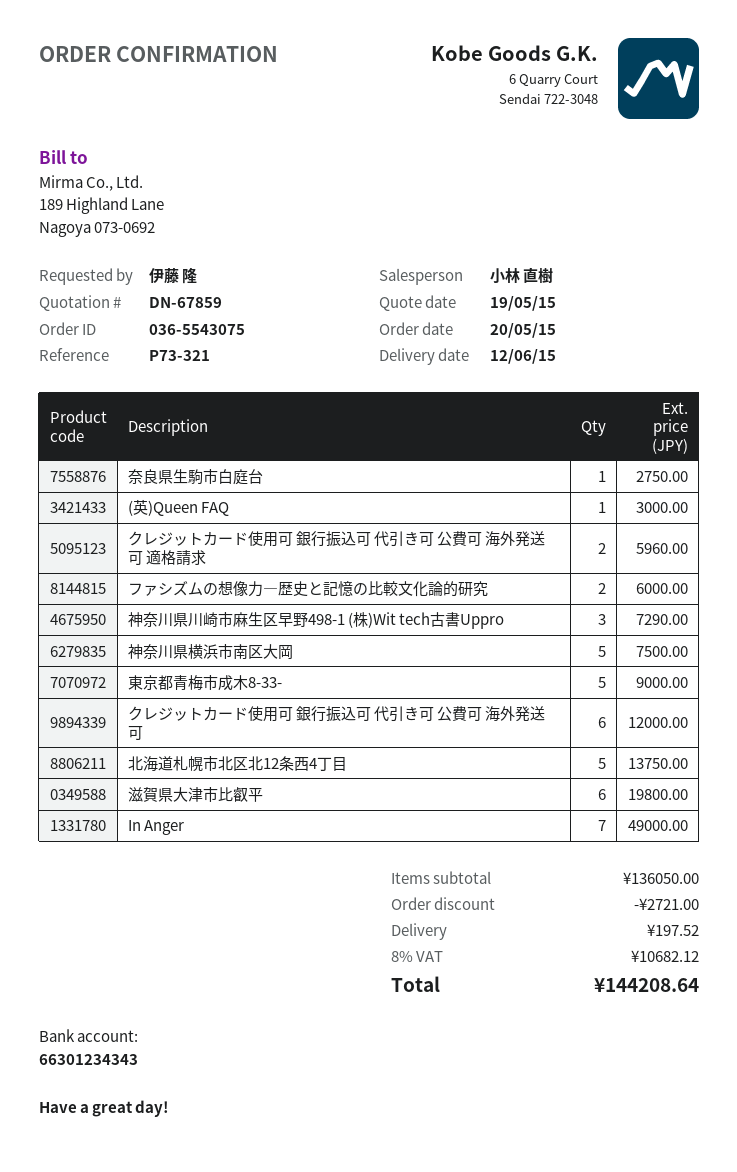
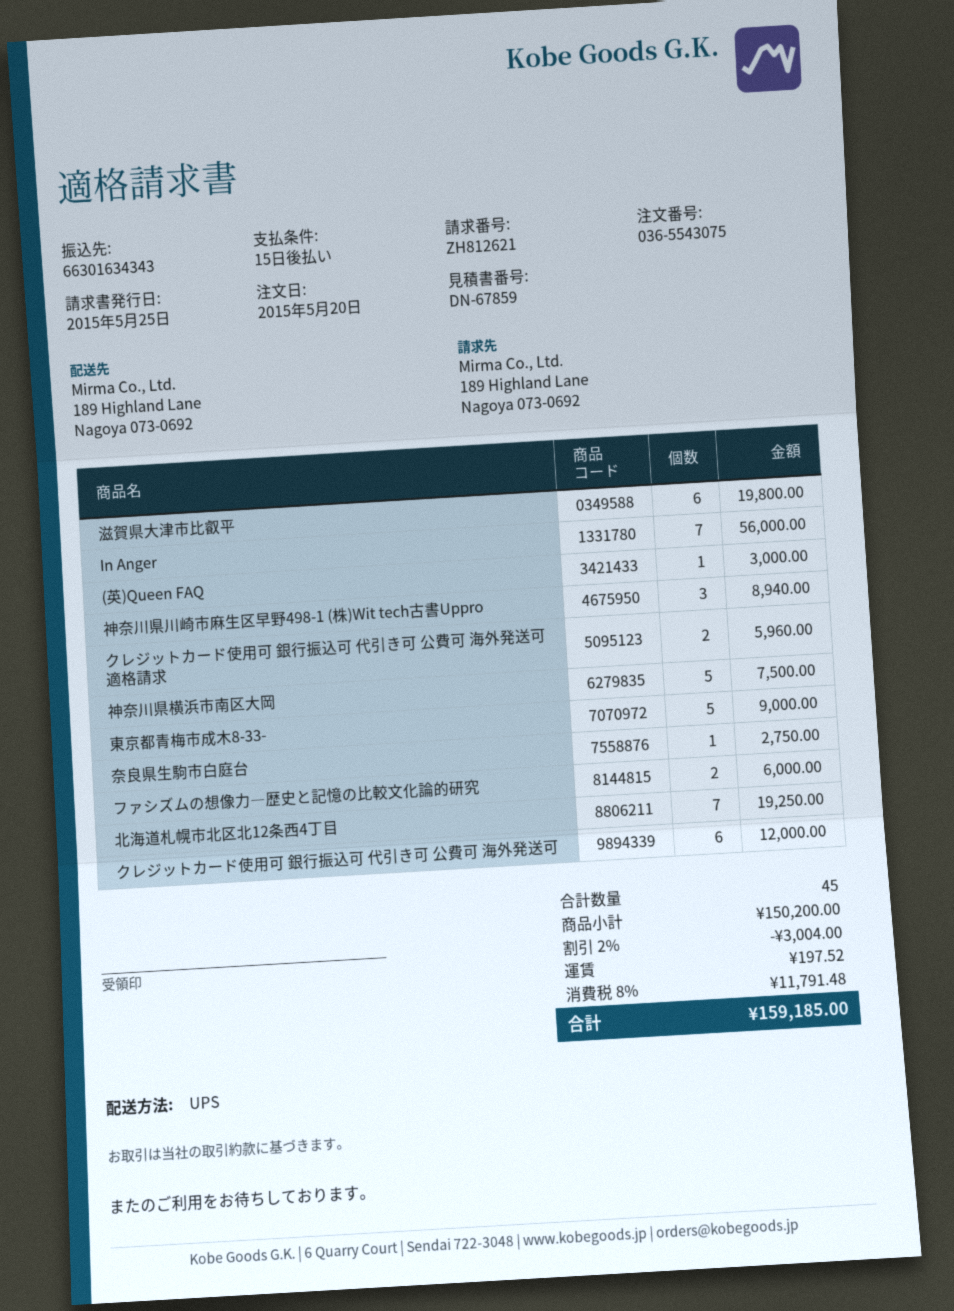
bank account: 66301234343 -> 66301634343
神奈川県川崎市麻生区早野498-1 (株)Wit tech古書Uppro: 3 for 7290.00 -> 3 for 8940.00
北海道札幌市北区北12条西4丁目: 5 for 13750.00 -> 7 for 19250.00
In Anger: 7 for 49000.00 -> 7 for 56000.00
subtotal: 136050.00 -> 150200.00
discount: 2721.00 -> 3004.00
tax: 8% = 10682.12 -> 8% = 11791.48
total: 144208.64 -> 159185.00

